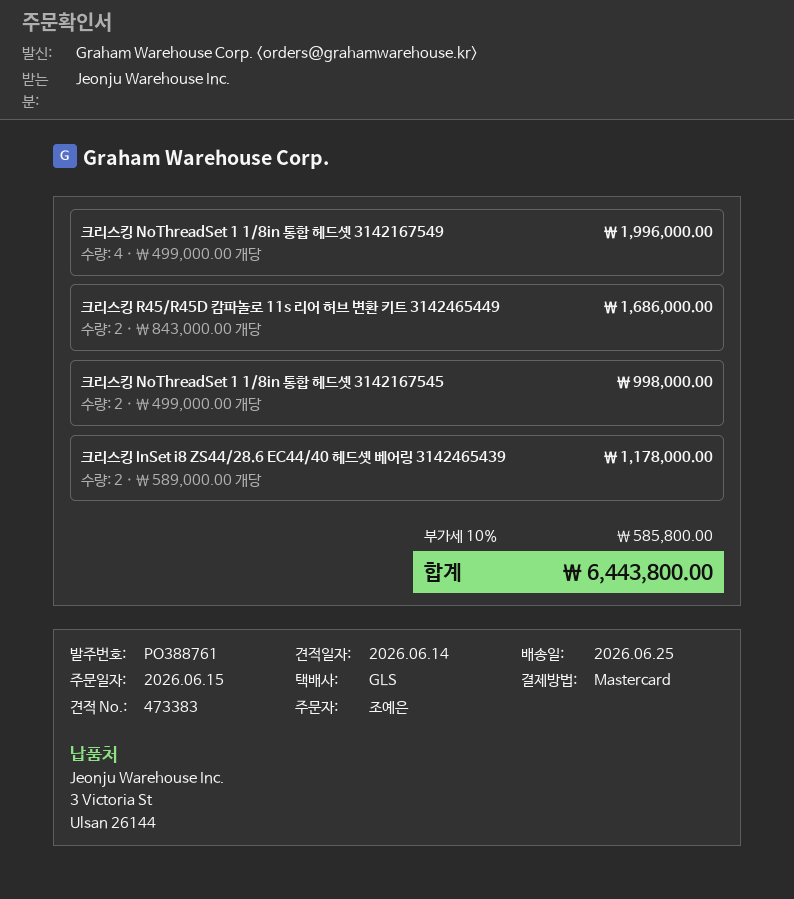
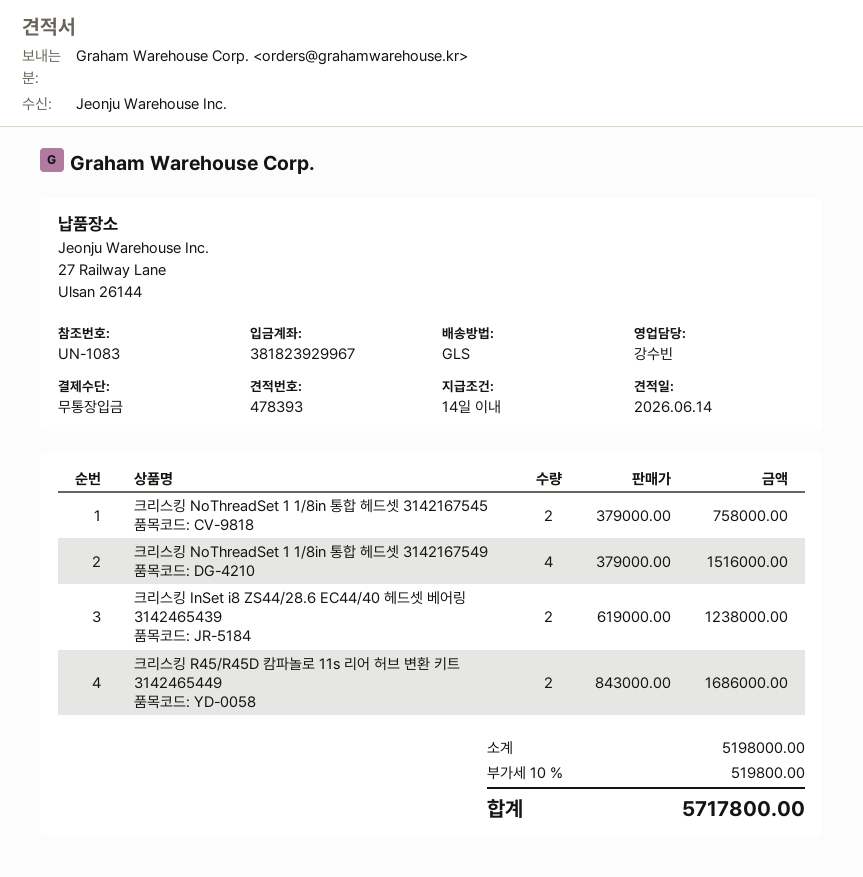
quote number: 473383 -> 478393
payment method: Mastercard -> bank transfer
ship to: 3 Victoria St, Ulsan 26144 -> 27 Railway Lane, Ulsan 26144
크리스킹 NoThreadSet 1 1/8in 통합 헤드셋 3142167549: 4 x 499000.00 = 1996000.00 -> 4 x 379000.00 = 1516000.00
크리스킹 NoThreadSet 1 1/8in 통합 헤드셋 3142167545: 2 x 499000.00 = 998000.00 -> 2 x 379000.00 = 758000.00
크리스킹 InSet i8 ZS44/28.6 EC44/40 헤드셋 베어링 3142465439: 2 x 589000.00 = 1178000.00 -> 2 x 619000.00 = 1238000.00
tax: 10% = 585800.00 -> 10% = 519800.00
total: 6443800.00 -> 5717800.00

